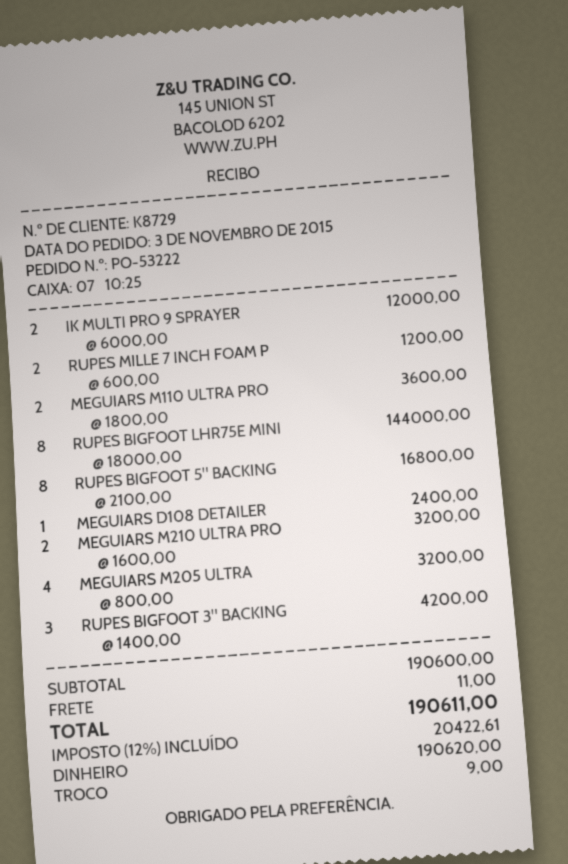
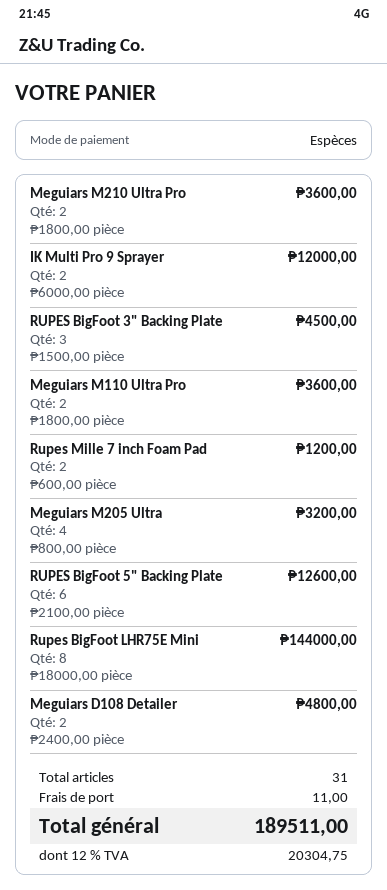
RUPES BIGFOOT 5" BACKING: 8 x 2100.00 = 16800.00 -> 6 x 2100.00 = 12600.00
MEGUIARS D108 DETAILER: 1 x 2400.00 = 2400.00 -> 2 x 2400.00 = 4800.00
MEGUIARS M210 ULTRA PRO: 2 x 1600.00 = 3200.00 -> 2 x 1800.00 = 3600.00
RUPES BIGFOOT 3" BACKING: 3 x 1400.00 = 4200.00 -> 3 x 1500.00 = 4500.00
tax: 12% = 20422.61 -> 12% = 20304.75
total: 190611.00 -> 189511.00

